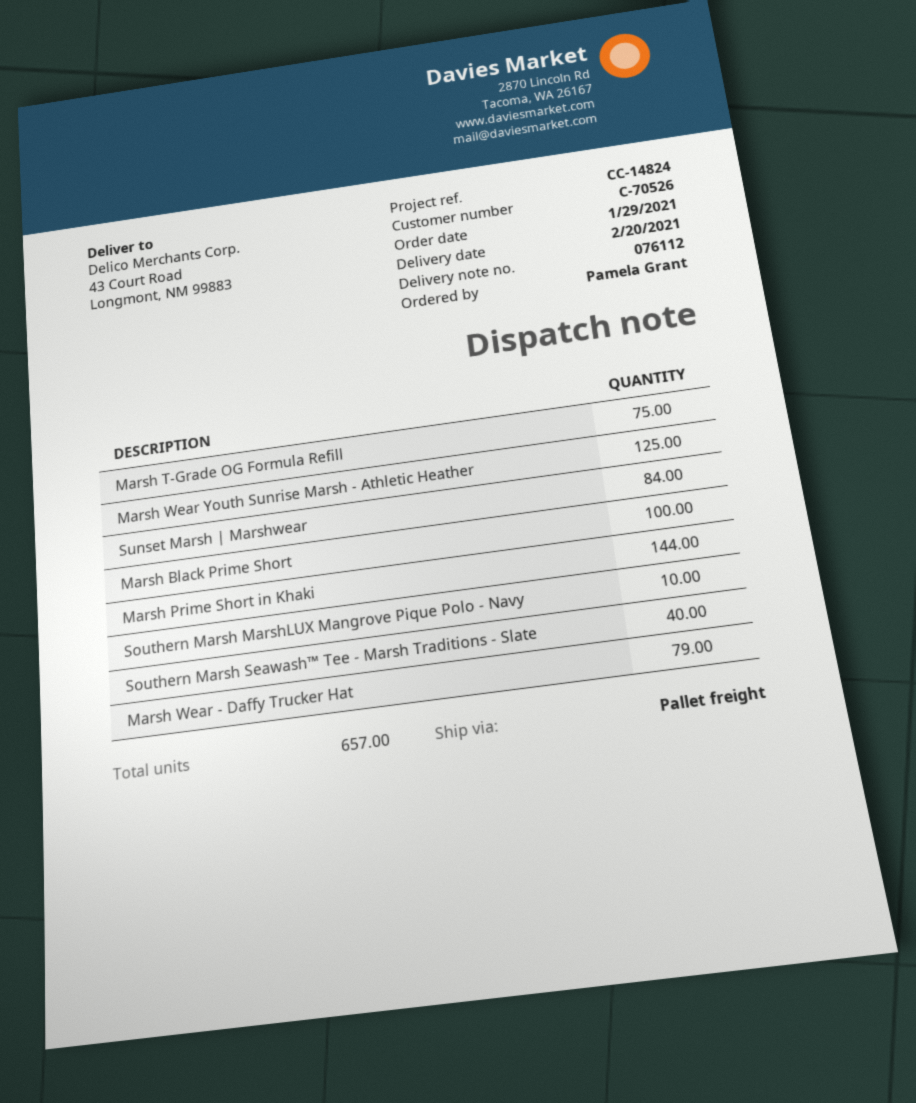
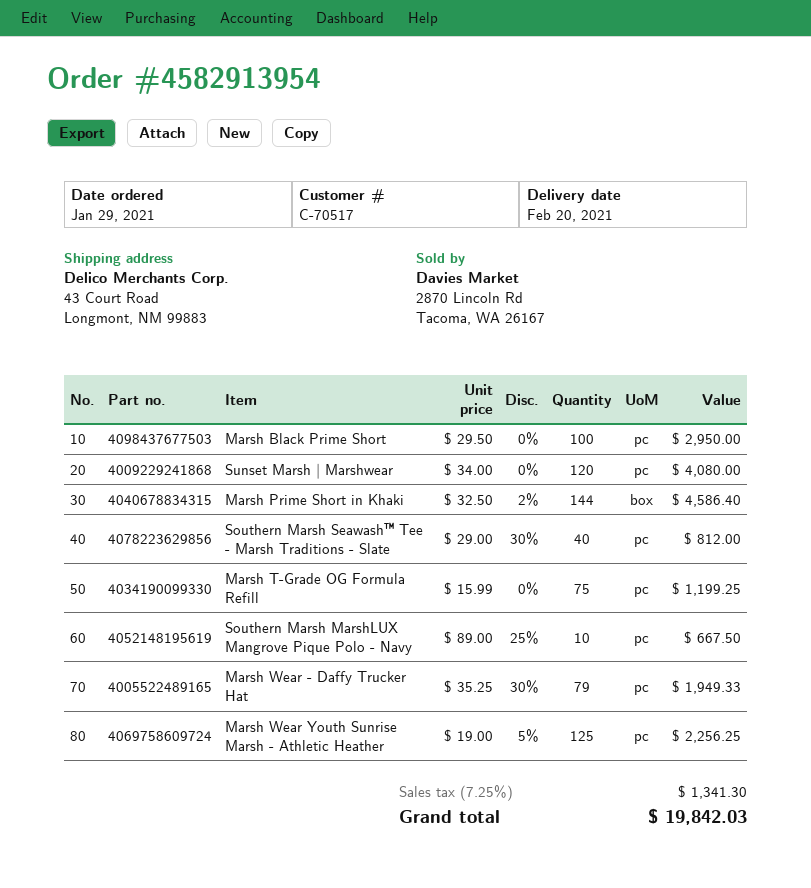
customer number: C-70526 -> C-70517
Sunset Marsh | Marshwear: 84 -> 120

